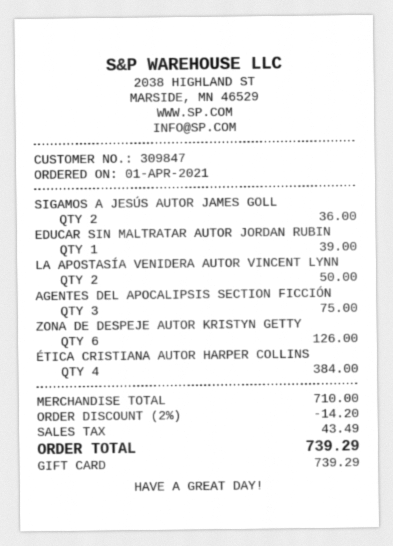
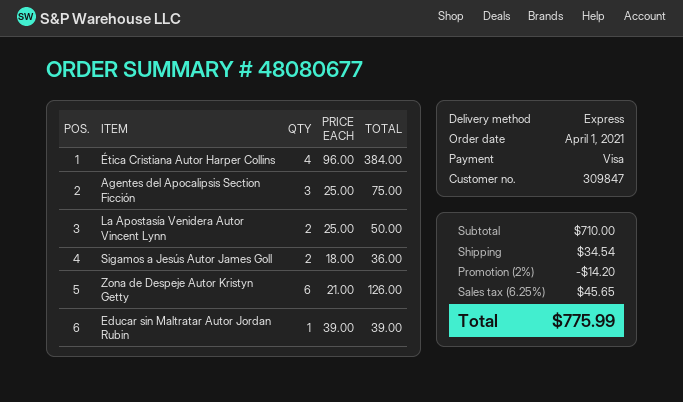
payment method: gift card -> Visa
shipping: none -> 34.54
tax: 43.49 -> 45.65
total: 739.29 -> 775.99

